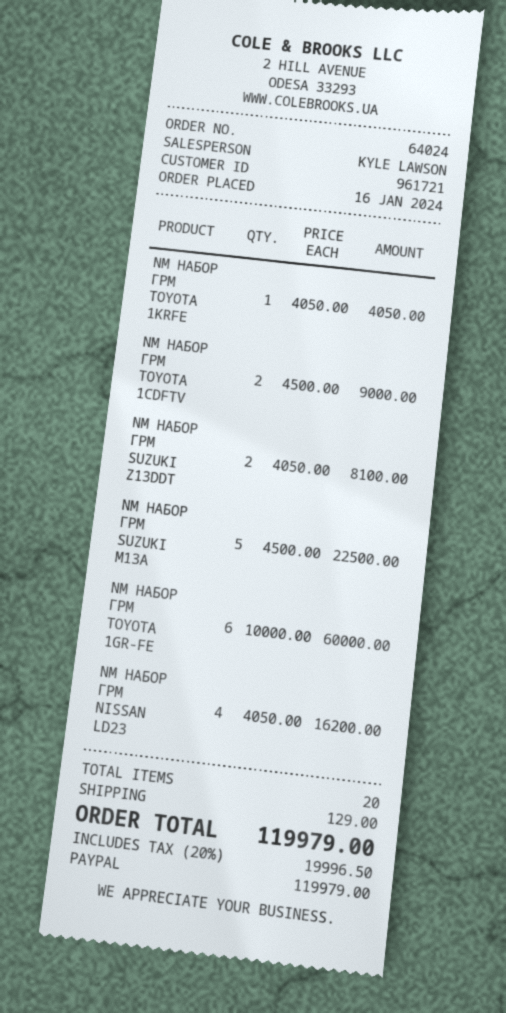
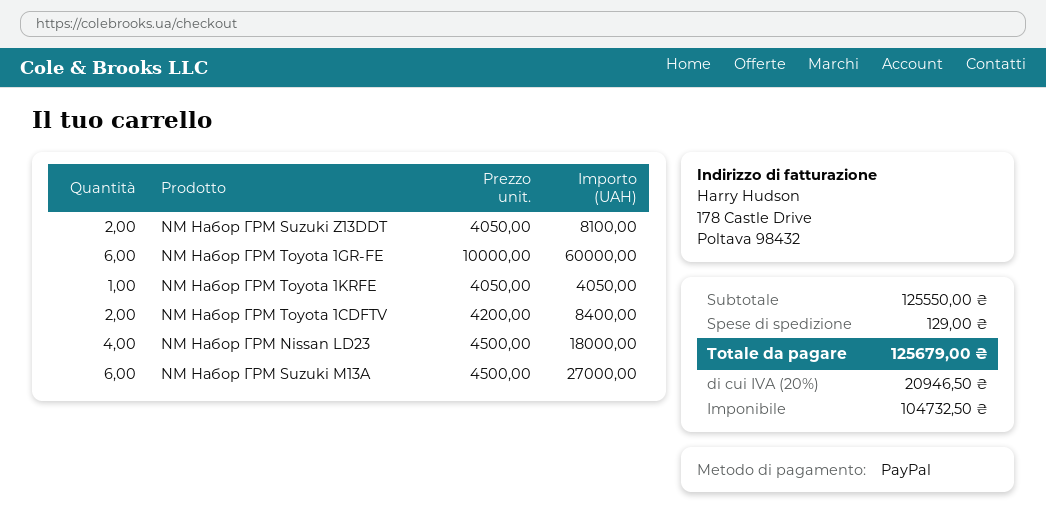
NM НАБОР ГРМ TOYOTA 1CDFTV: 2 x 4500.00 = 9000.00 -> 2 x 4200.00 = 8400.00
NM НАБОР ГРМ SUZUKI M13A: 5 x 4500.00 = 22500.00 -> 6 x 4500.00 = 27000.00
NM НАБОР ГРМ NISSAN LD23: 4 x 4050.00 = 16200.00 -> 4 x 4500.00 = 18000.00
tax: 20% = 19996.50 -> 20% = 20946.50
total: 119979.00 -> 125679.00

